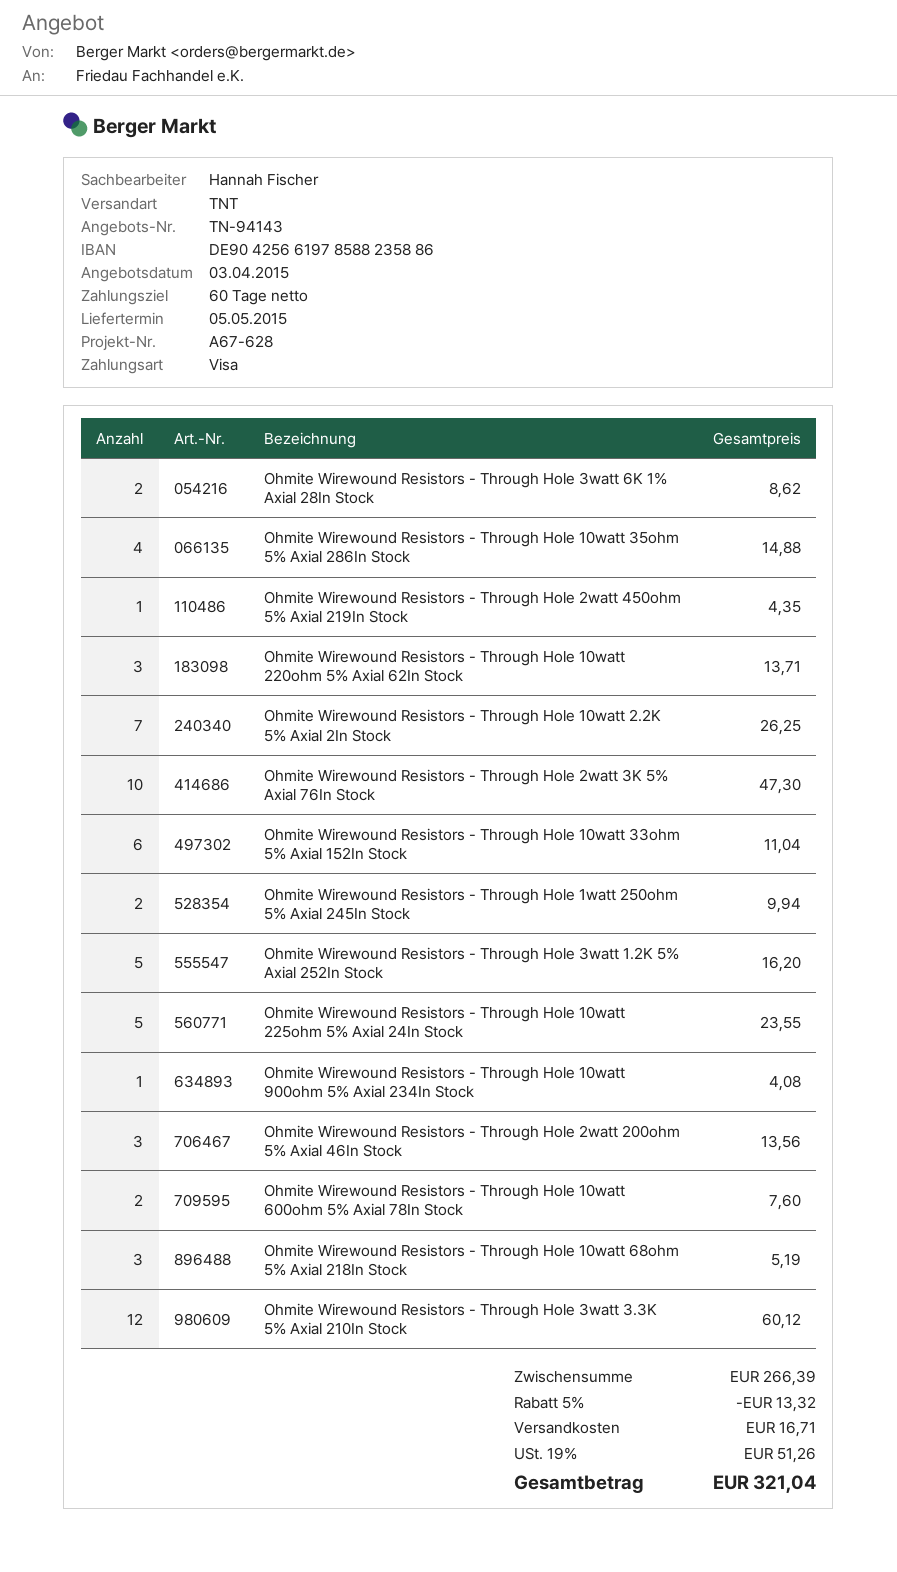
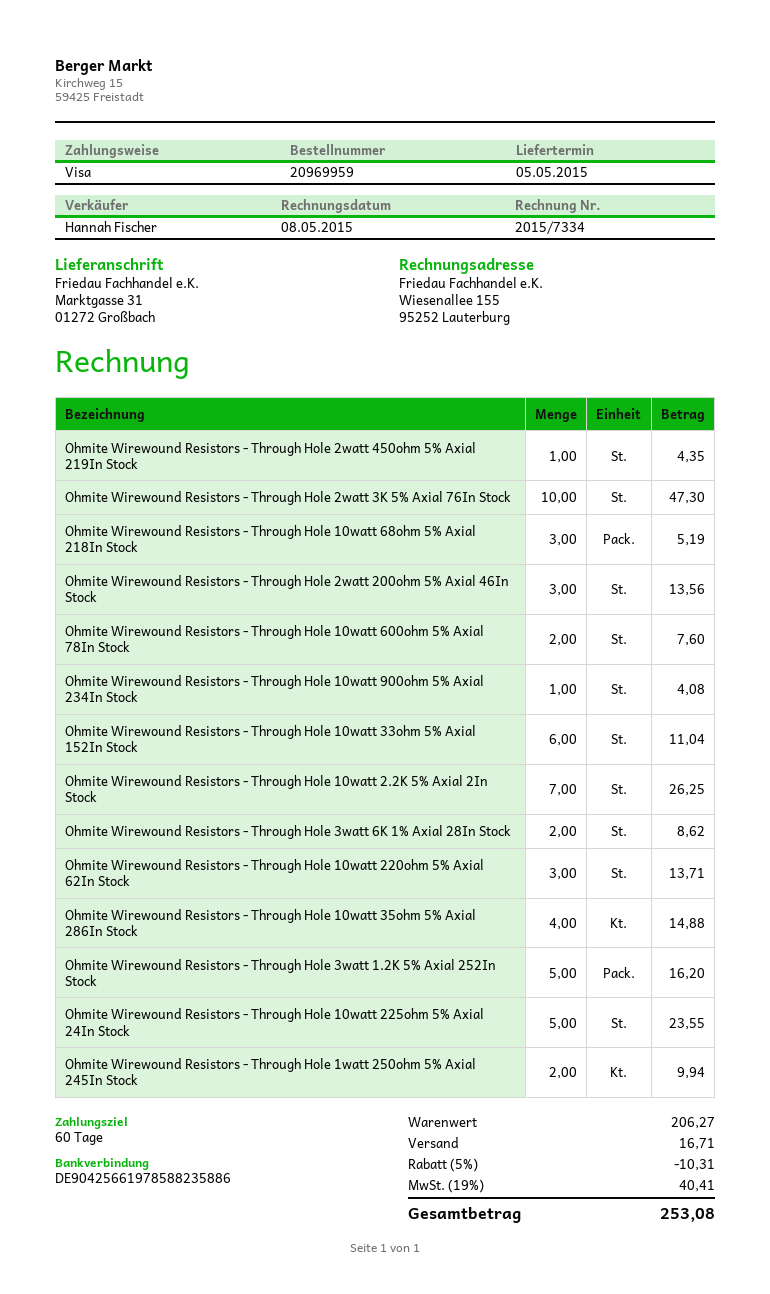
Ohmite Wirewound Resistors - Through Hole 3watt 3.3K 5% Axial 210In Stock: 12 for 60.12 -> none
subtotal: 266.39 -> 206.27
discount: 5% = 13.32 -> 5% = 10.31
tax: 19% = 51.26 -> 19% = 40.41
total: 321.04 -> 253.08

